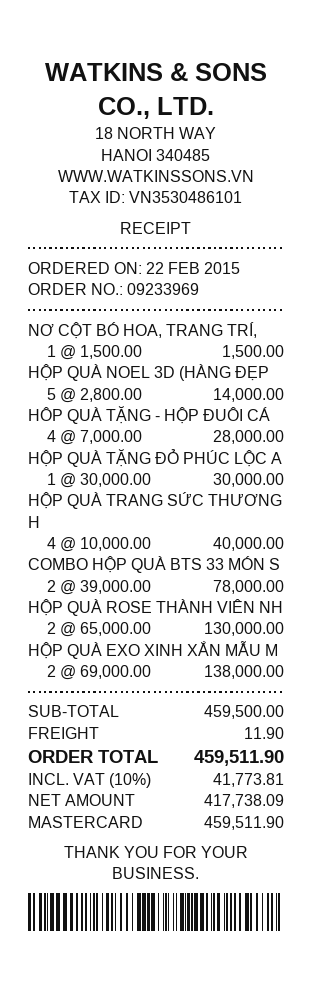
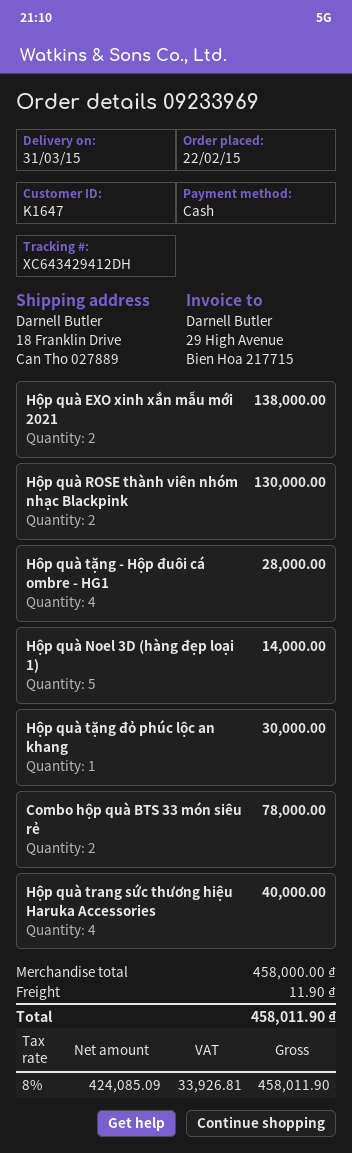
payment method: Mastercard -> cash
NƠ CỘT BÓ HOA, TRANG TRÍ,: 1 for 1500.00 -> none
subtotal: 459500.00 -> 458000.00
net: 417738.09 -> 424085.09
tax: 10% = 41773.81 -> 8% = 33926.81
total: 459511.90 -> 458011.90

